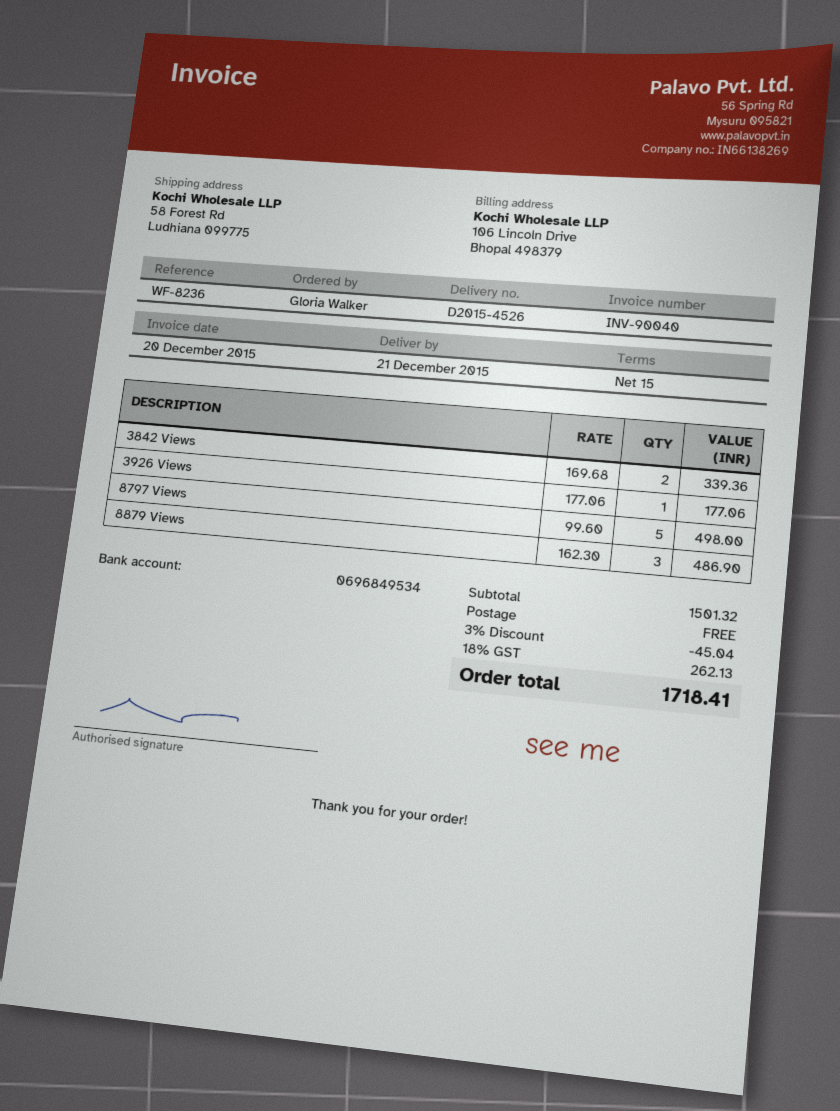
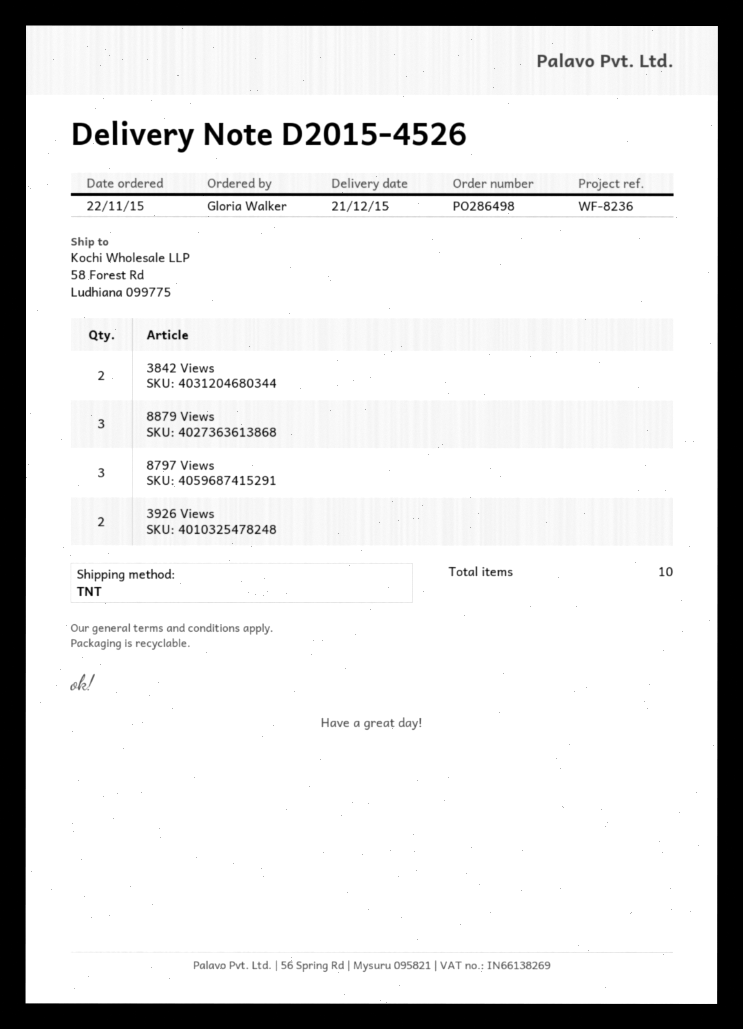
3926 Views: 1 -> 2
8797 Views: 5 -> 3

